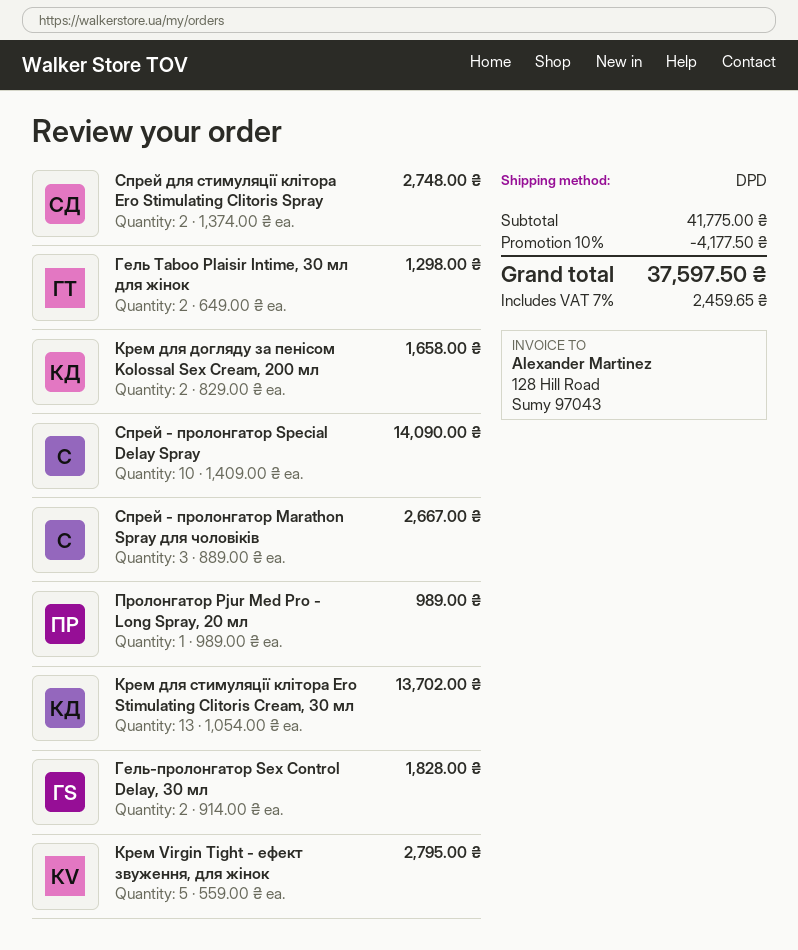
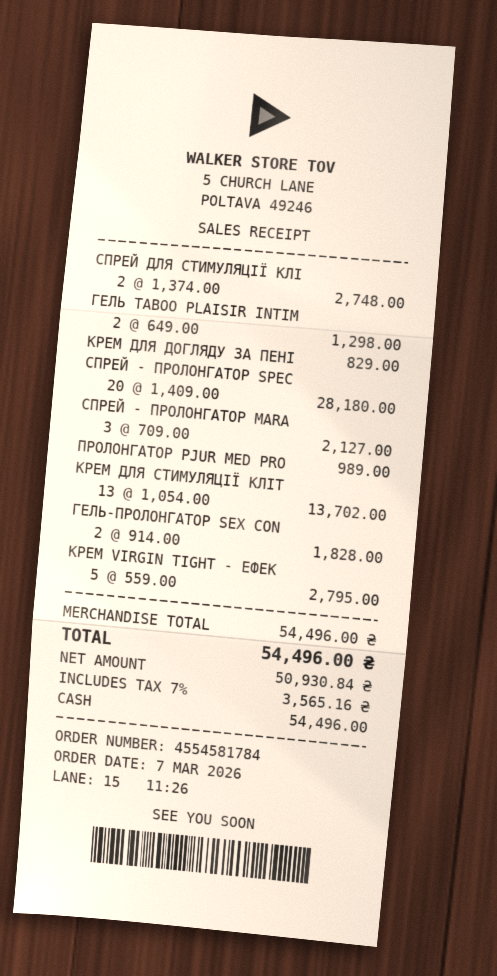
Крем для догляду за пенісом Kolossal Sex Cream, 200 мл: 2 x 829.00 = 1658.00 -> 1 x 829.00 = 829.00
Спрей - пролонгатор Special Delay Spray: 10 x 1409.00 = 14090.00 -> 20 x 1409.00 = 28180.00
Спрей - пролонгатор Marathon Spray для чоловіків: 3 x 889.00 = 2667.00 -> 3 x 709.00 = 2127.00
subtotal: 41775.00 -> 54496.00
discount: 10% = 4177.50 -> none
tax: 7% = 2459.65 -> 7% = 3565.16
total: 37597.50 -> 54496.00

